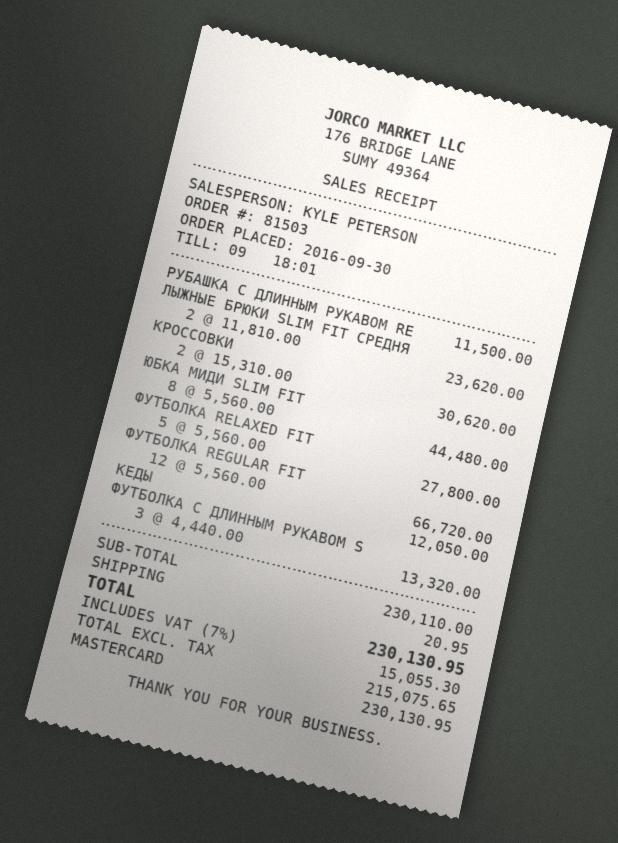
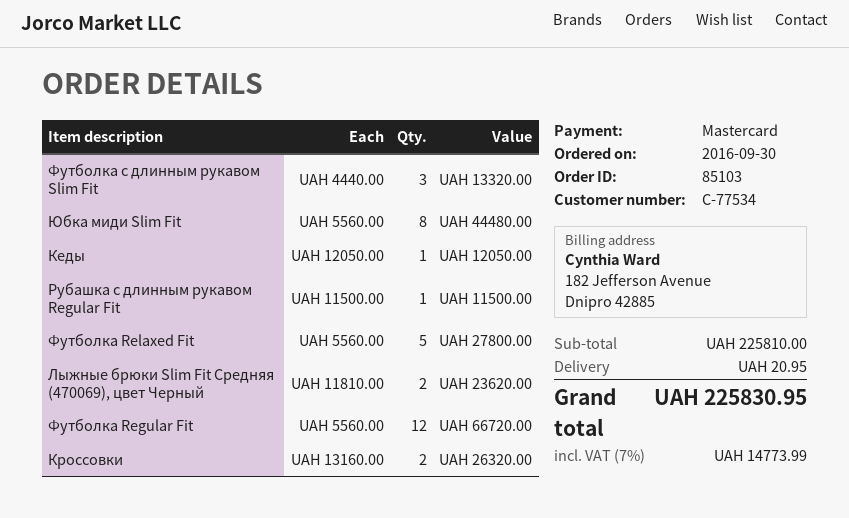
order number: 81503 -> 85103
КРОССОВКИ: 2 x 15310.00 = 30620.00 -> 2 x 13160.00 = 26320.00
subtotal: 230110.00 -> 225810.00
tax: 7% = 15055.30 -> 7% = 14773.99
total: 230130.95 -> 225830.95

